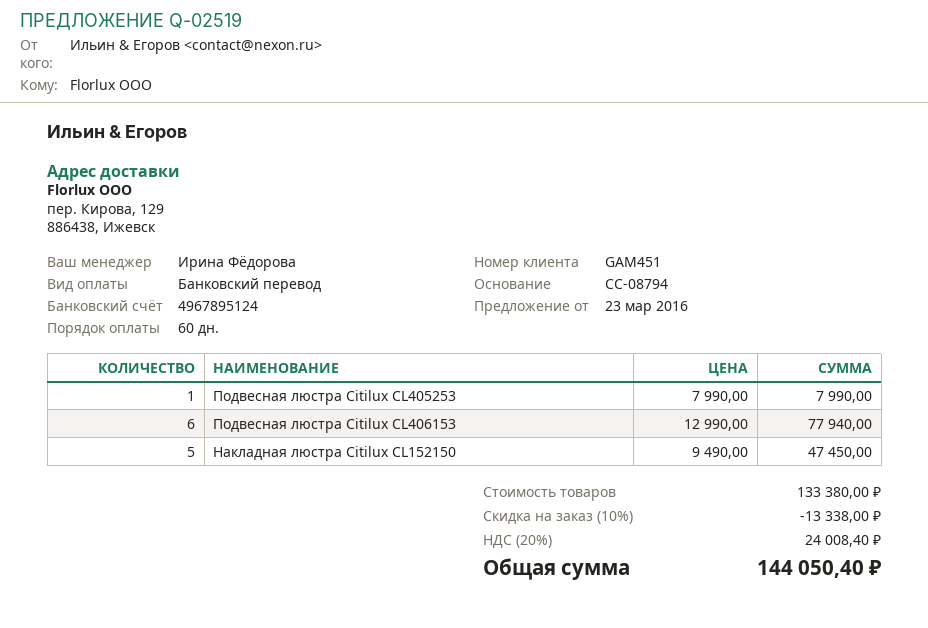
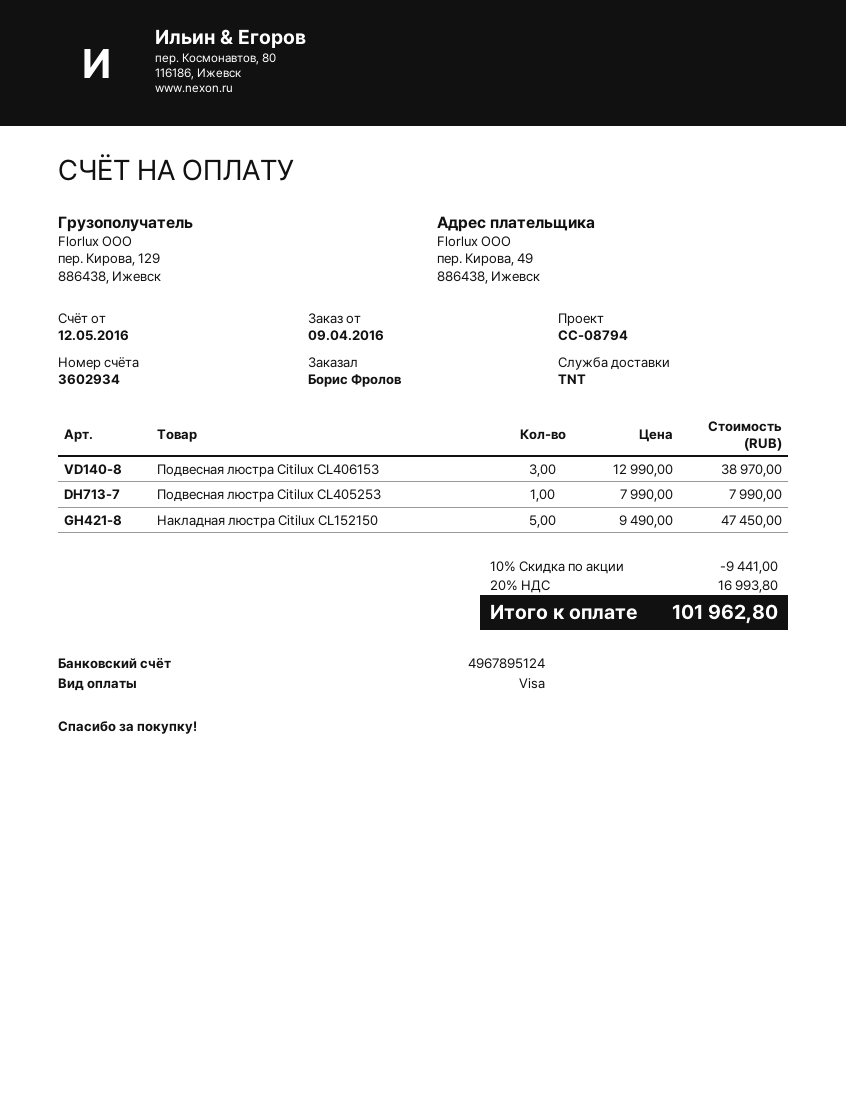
payment method: bank transfer -> Visa
Подвесная люстра Citilux CL406153: 6 x 12990.00 = 77940.00 -> 3 x 12990.00 = 38970.00
discount: 10% = 13338.00 -> 10% = 9441.00
tax: 20% = 24008.40 -> 20% = 16993.80
total: 144050.40 -> 101962.80

